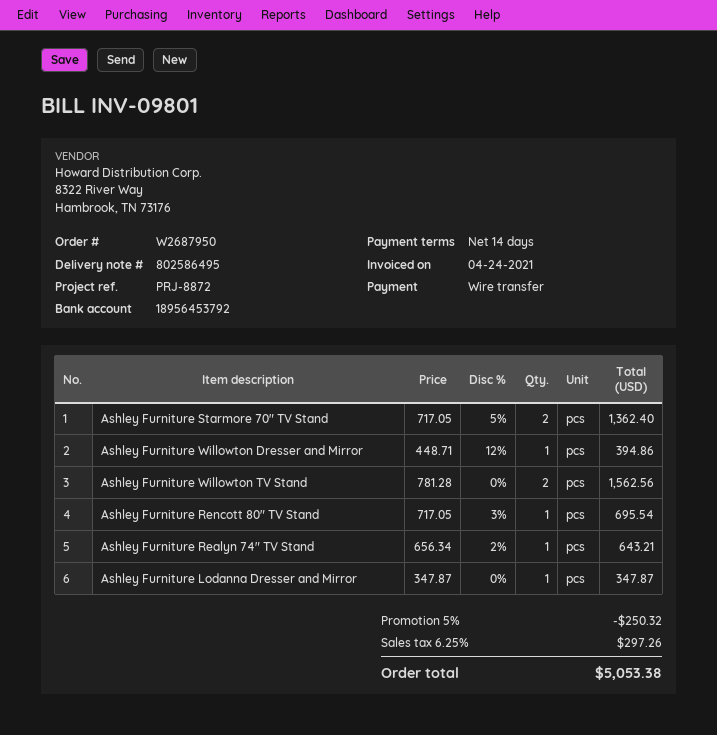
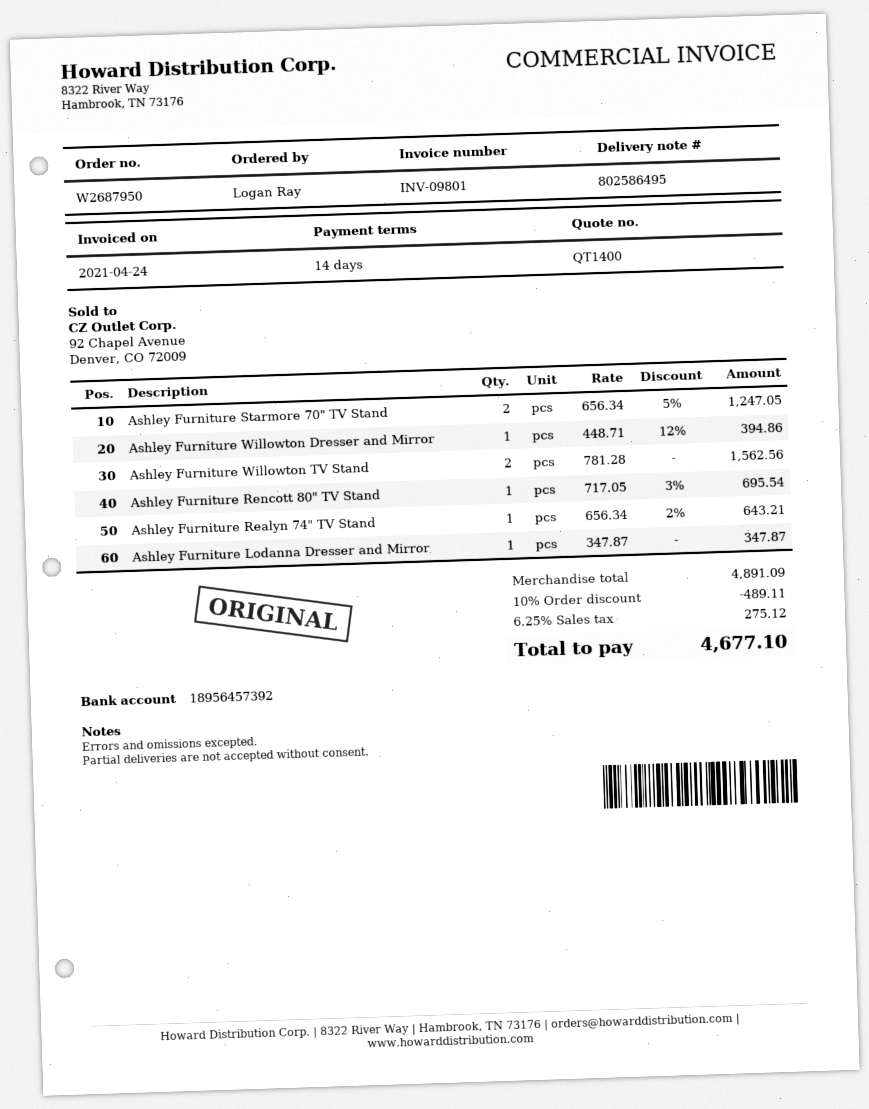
bank account: 18956453792 -> 18956457392
Ashley Furniture Starmore 70" TV Stand: 2 x 717.05 - 5% = 1362.40 -> 2 x 656.34 - 5% = 1247.05
discount: 5% = 250.32 -> 10% = 489.11
tax: 6.25% = 297.26 -> 6.25% = 275.12
total: 5053.38 -> 4677.10

